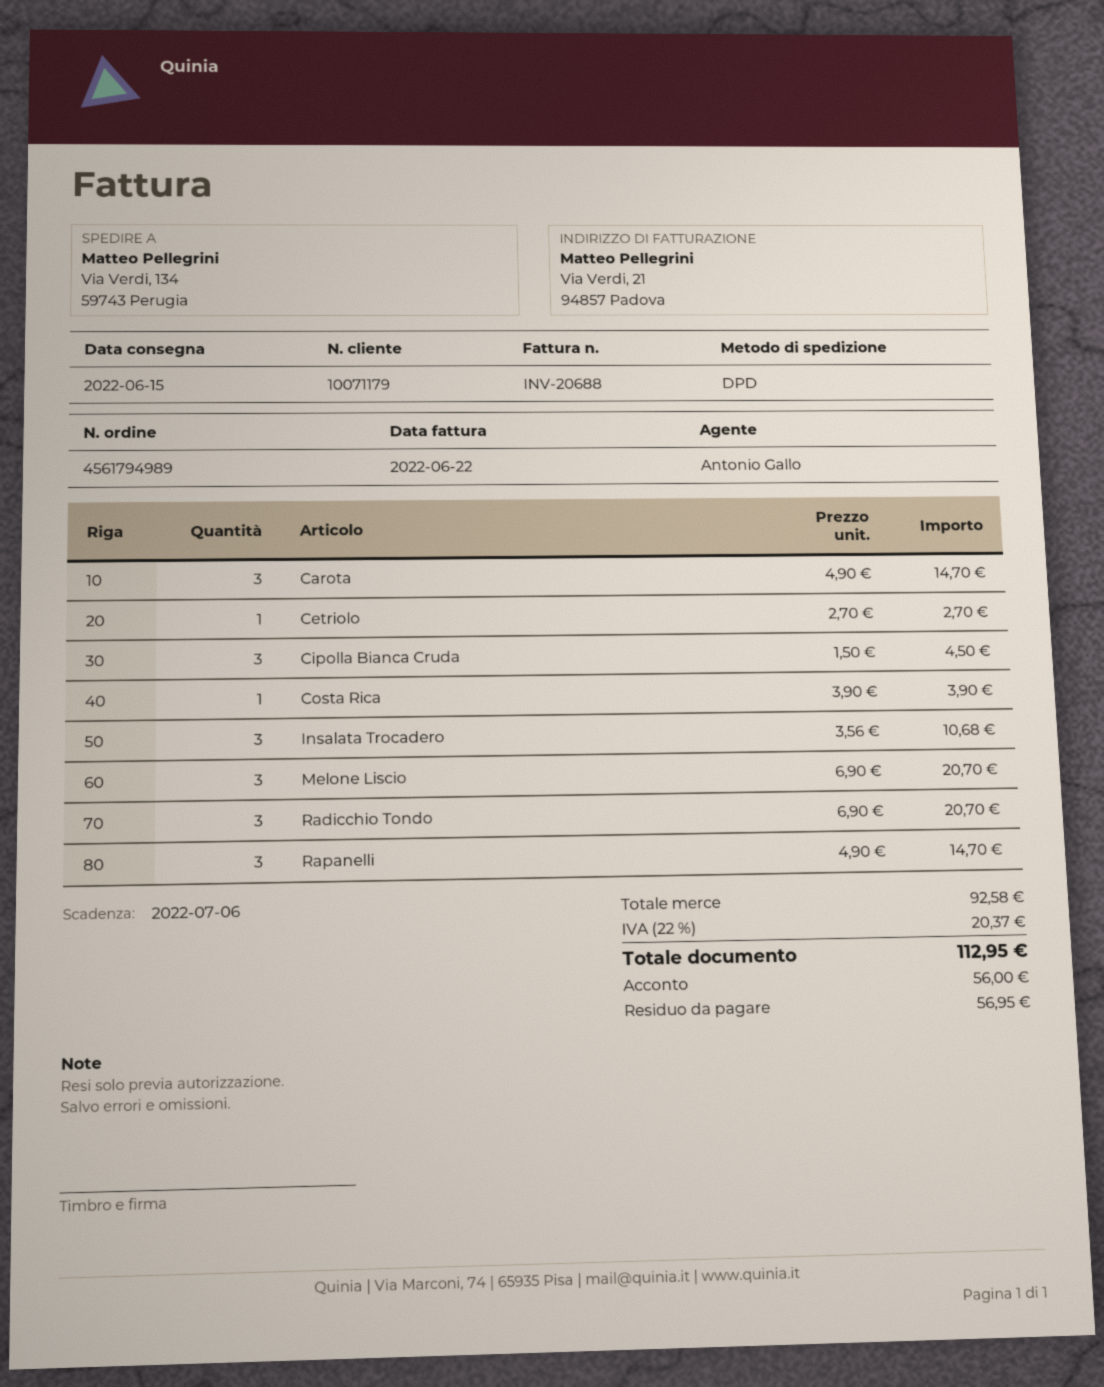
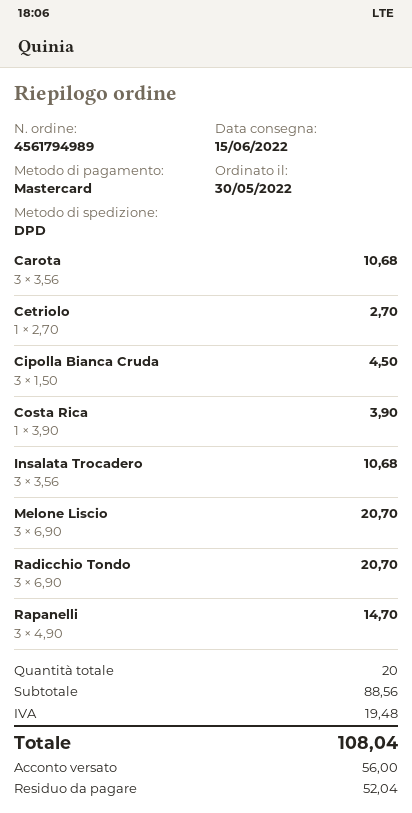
Carota: 3 x 4.90 = 14.70 -> 3 x 3.56 = 10.68
subtotal: 92.58 -> 88.56
tax: 20.37 -> 19.48
total: 112.95 -> 108.04
balance: 56.95 -> 52.04

